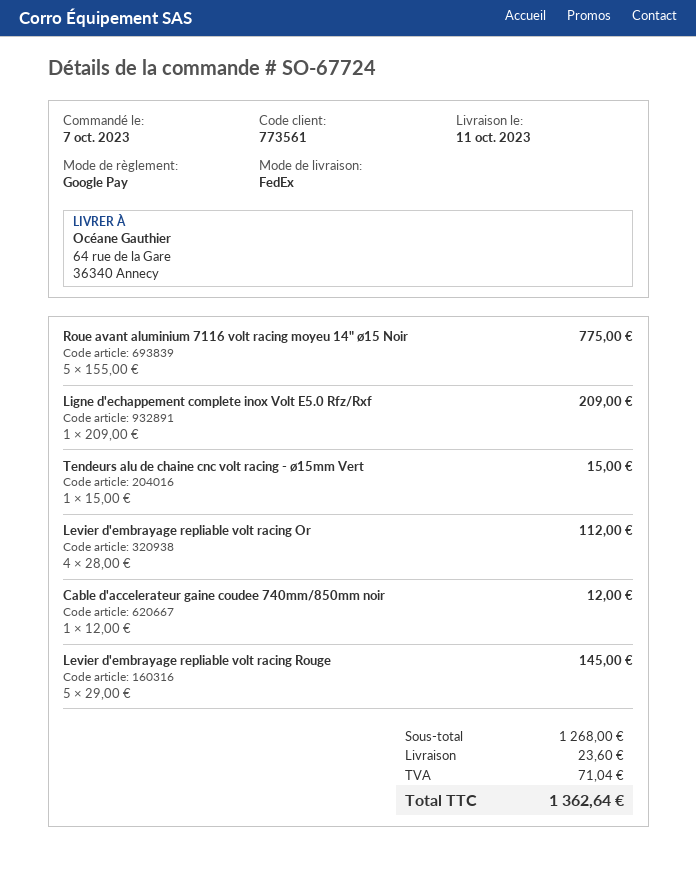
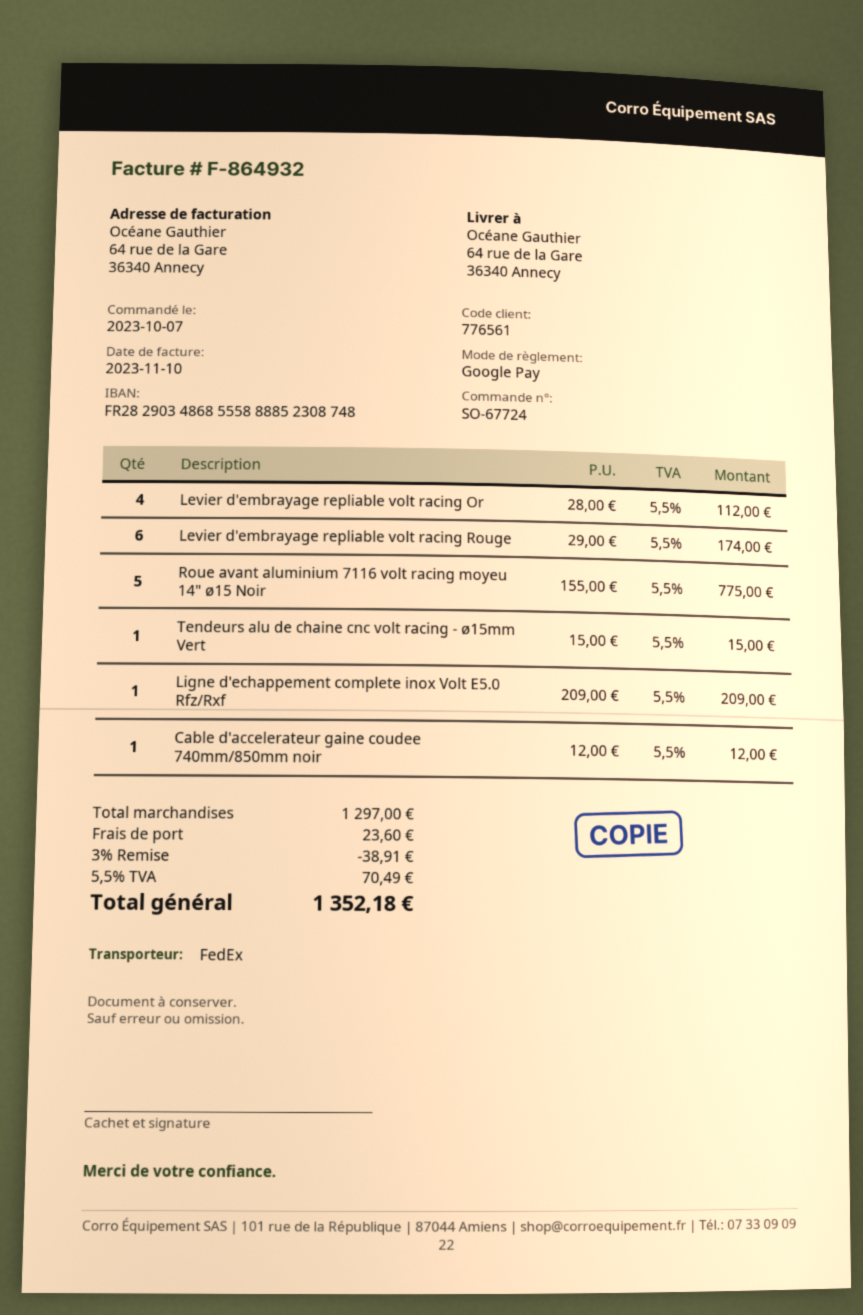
customer number: 773561 -> 776561
Levier d'embrayage repliable volt racing Rouge: 5 x 29.00 = 145.00 -> 6 x 29.00 = 174.00
subtotal: 1268.00 -> 1297.00
discount: none -> 3% = 38.91
tax: 71.04 -> 70.49
total: 1362.64 -> 1352.18

